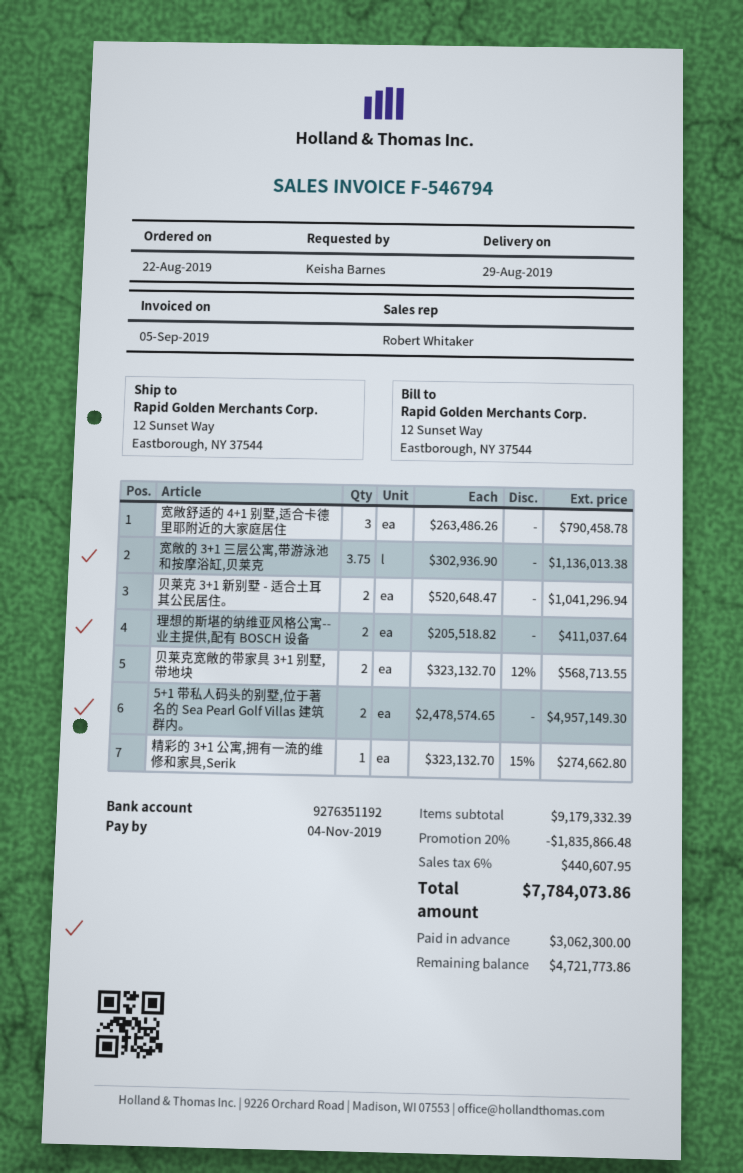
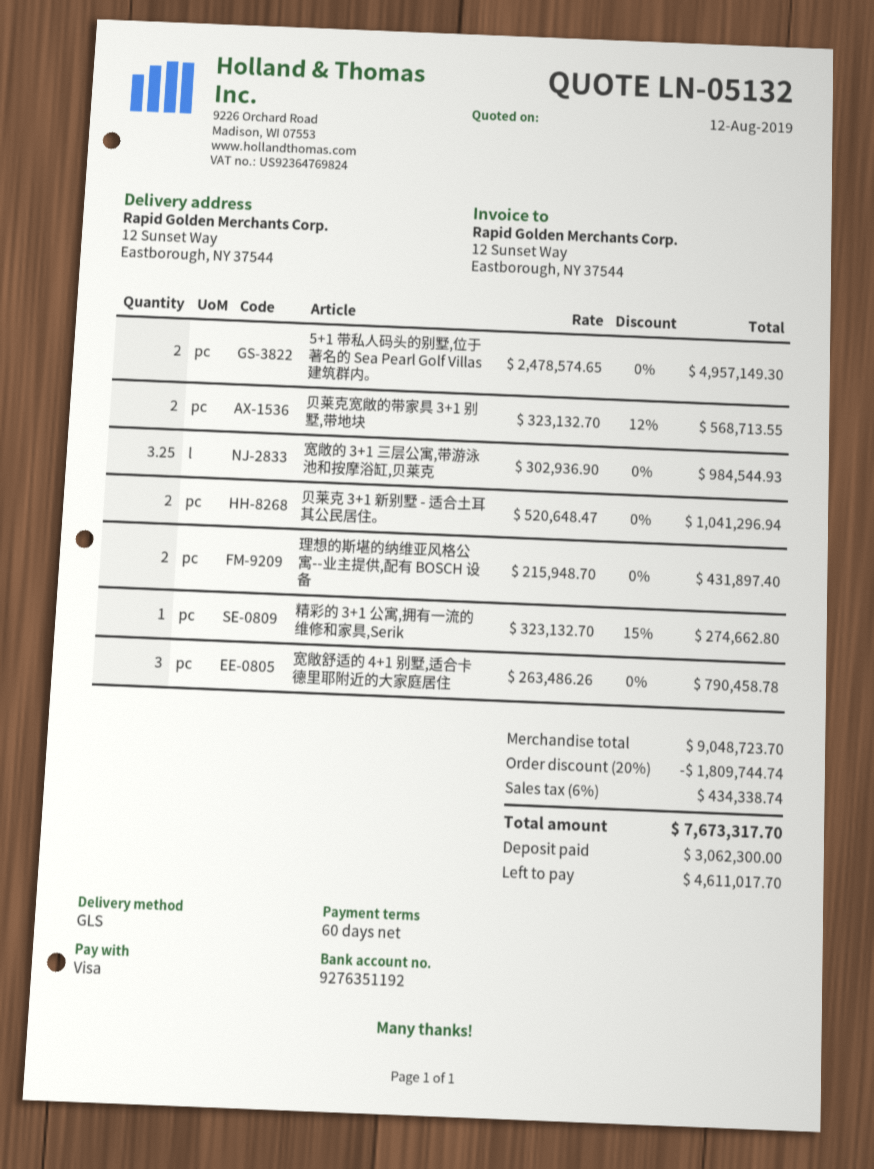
宽敞的 3+1 三层公寓,带游泳池和按摩浴缸,贝莱克: 3.75 x 302936.90 = 1136013.38 -> 3.25 x 302936.90 = 984544.93
理想的斯堪的纳维亚风格公寓--业主提供,配有 BOSCH 设备: 2 x 205518.82 = 411037.64 -> 2 x 215948.70 = 431897.40
subtotal: 9179332.39 -> 9048723.70
discount: 20% = 1835866.48 -> 20% = 1809744.74
tax: 6% = 440607.95 -> 6% = 434338.74
total: 7784073.86 -> 7673317.70
balance: 4721773.86 -> 4611017.70

